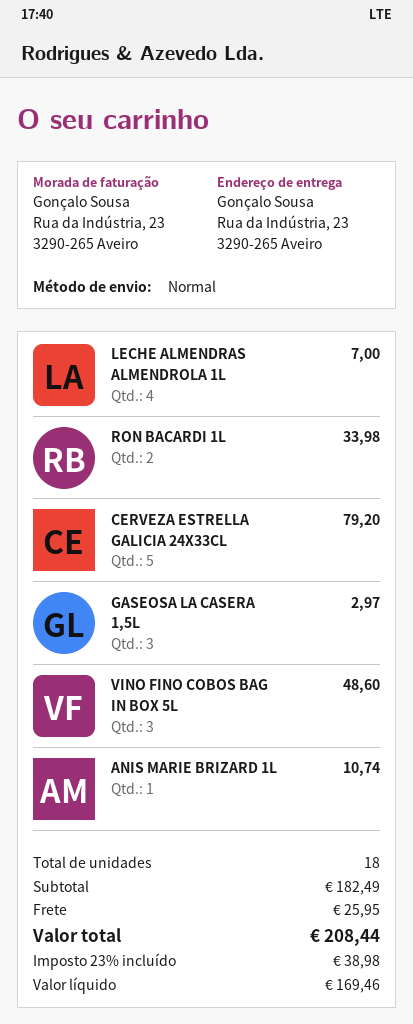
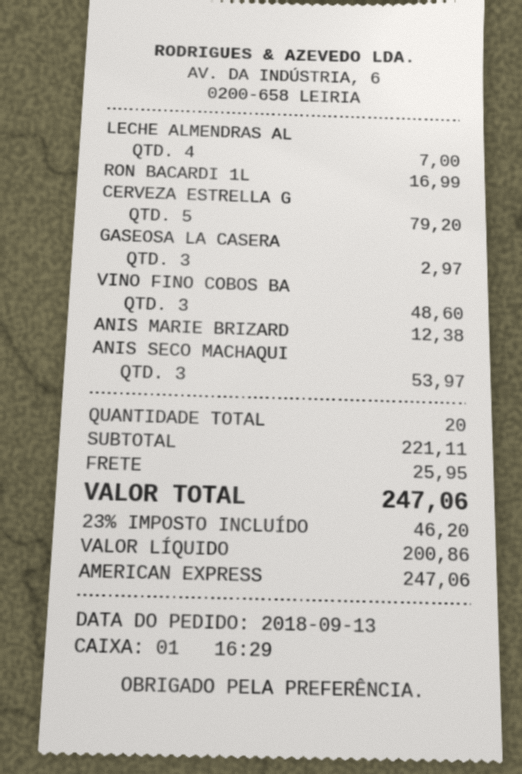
RON BACARDI 1L: 2 for 33.98 -> 1 for 16.99
ANIS MARIE BRIZARD 1L: 1 for 10.74 -> 1 for 12.38
ANIS SECO MACHAQUI: none -> 3 for 53.97
total quantity: 18 -> 20
subtotal: 182.49 -> 221.11
net: 169.46 -> 200.86
tax: 23% = 38.98 -> 23% = 46.20
total: 208.44 -> 247.06

